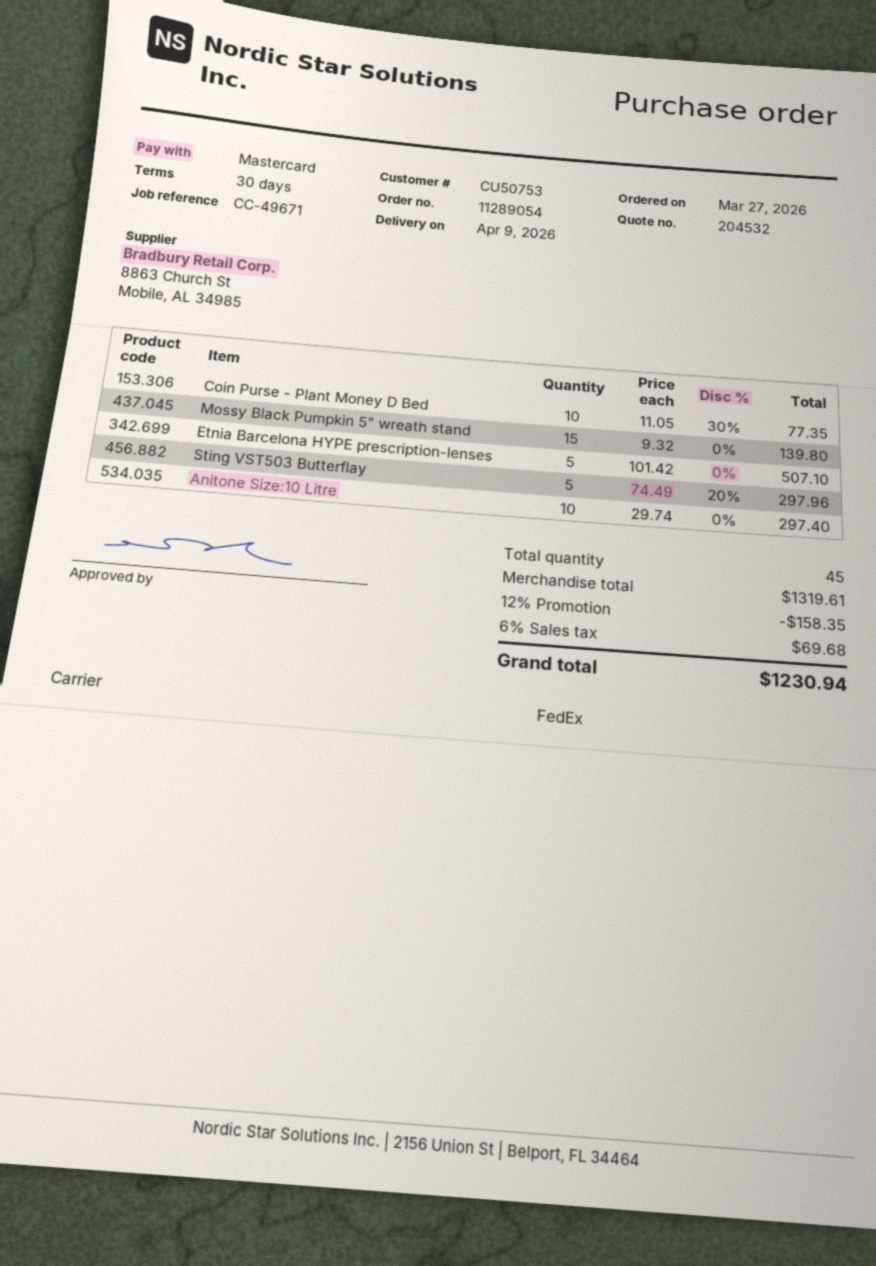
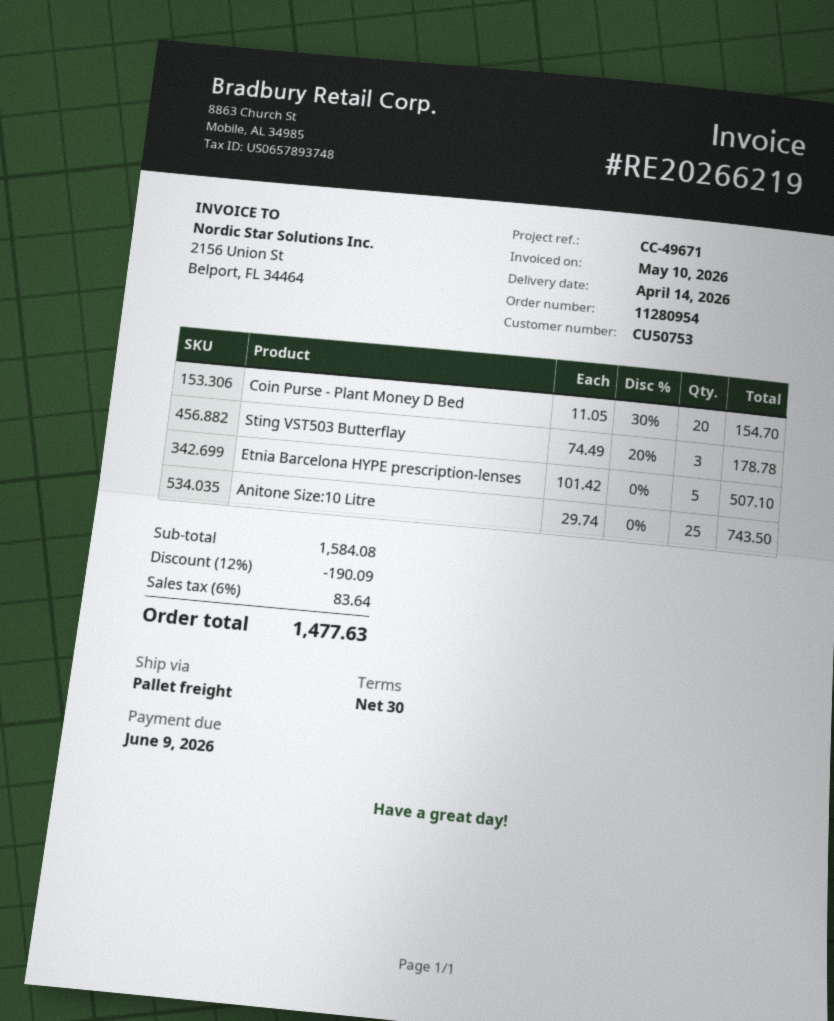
order number: 11289054 -> 11280954
delivery date: 2026-04-09 -> 2026-04-14
shipping method: FedEx -> pallet freight
Coin Purse - Plant Money D Bed: 10 x 11.05 - 30% = 77.35 -> 20 x 11.05 - 30% = 154.70
Mossy Black Pumpkin 5" wreath stand: 15 x 9.32 = 139.80 -> none
Sting VST503 Butterflay: 5 x 74.49 - 20% = 297.96 -> 3 x 74.49 - 20% = 178.78
Anitone Size:10 Litre: 10 x 29.74 = 297.40 -> 25 x 29.74 = 743.50
subtotal: 1319.61 -> 1584.08
discount: 12% = 158.35 -> 12% = 190.09
tax: 6% = 69.68 -> 6% = 83.64
total: 1230.94 -> 1477.63

